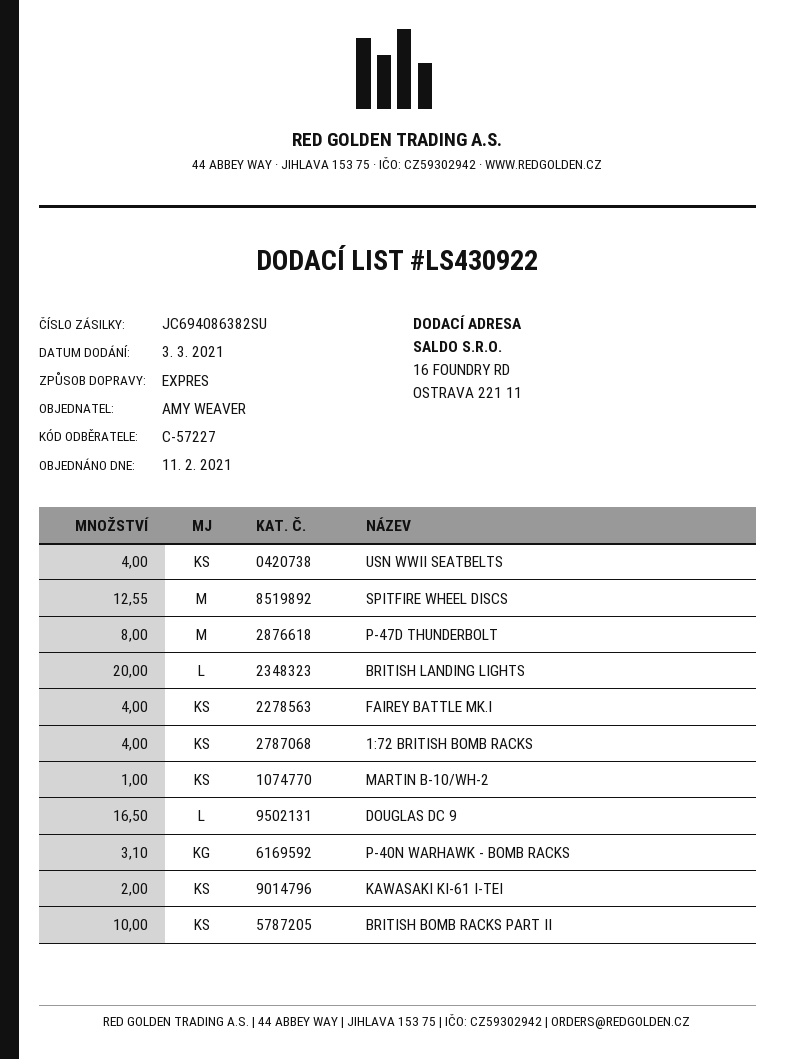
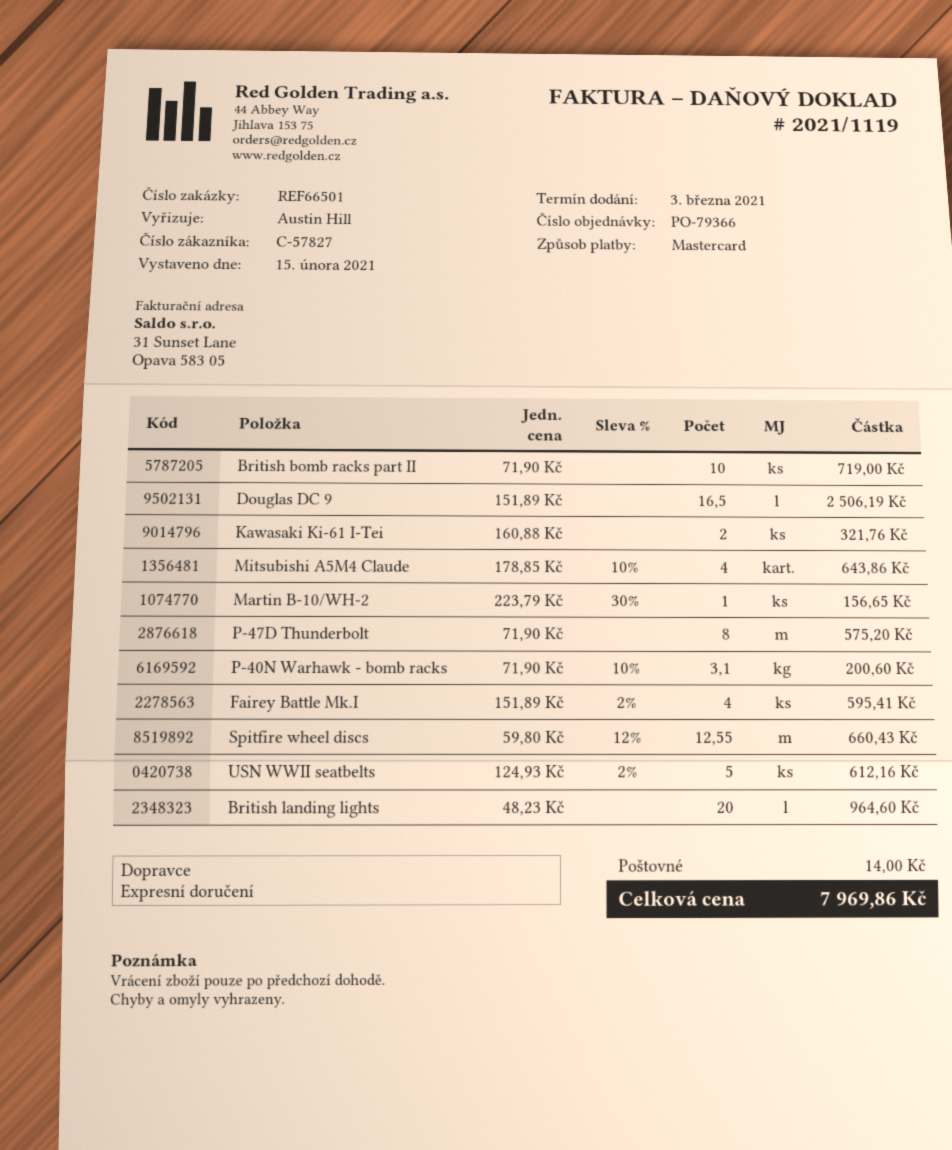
customer number: C-57227 -> C-57827
USN WWII SEATBELTS: 4 -> 5
1:72 BRITISH BOMB RACKS: 4 -> none
Mitsubishi A5M4 Claude: none -> 4

